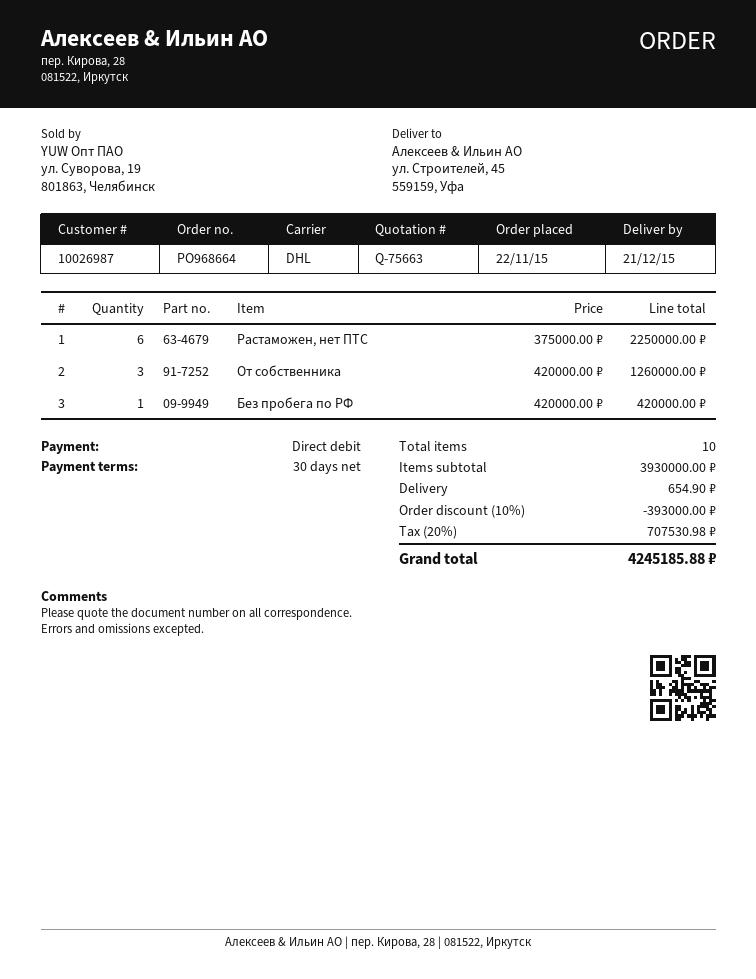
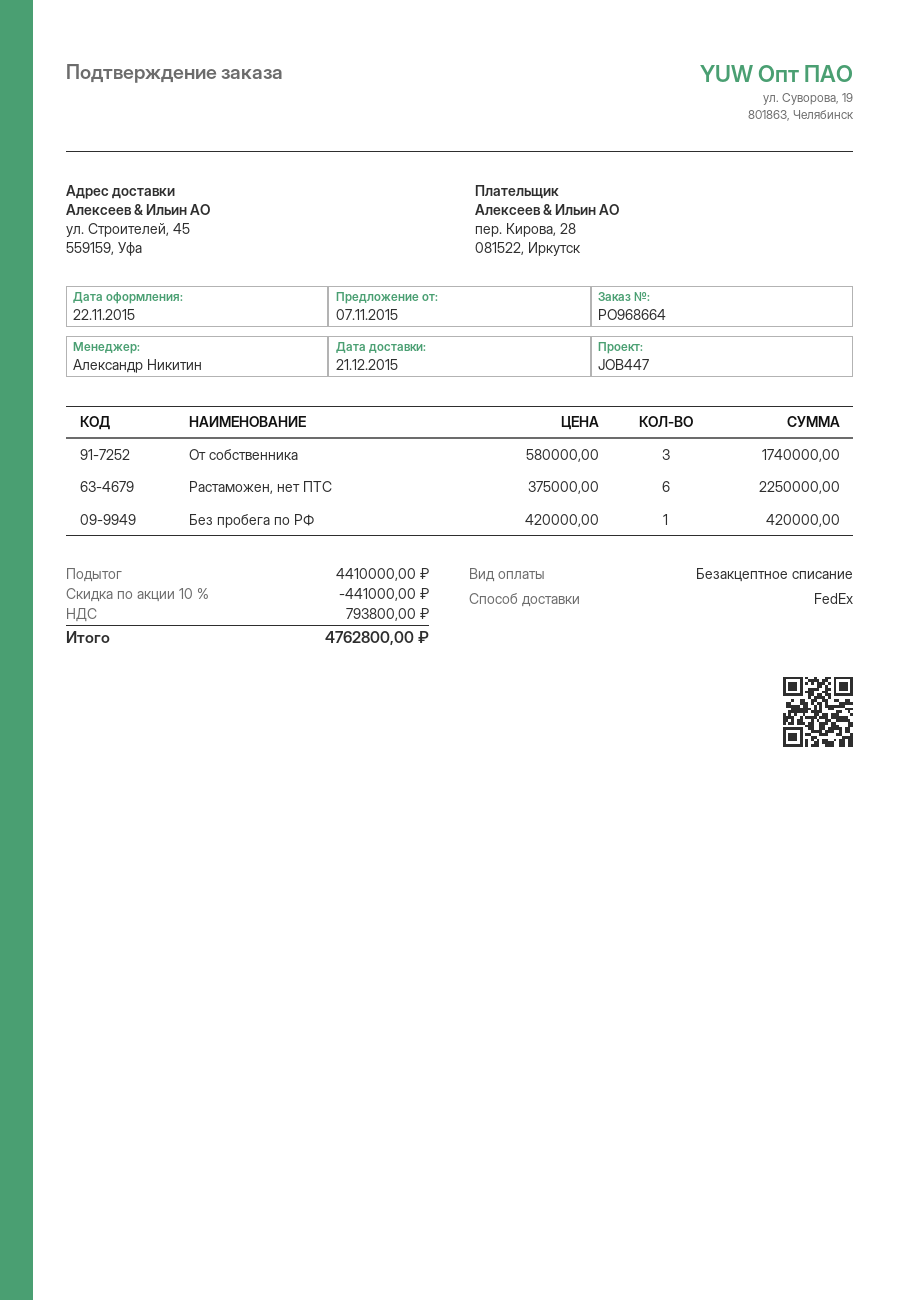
shipping method: DHL -> FedEx
От собственника: 3 x 420000.00 = 1260000.00 -> 3 x 580000.00 = 1740000.00
subtotal: 3930000.00 -> 4410000.00
discount: 10% = 393000.00 -> 10% = 441000.00
shipping: 654.90 -> none
tax: 707530.98 -> 793800.00
total: 4245185.88 -> 4762800.00

